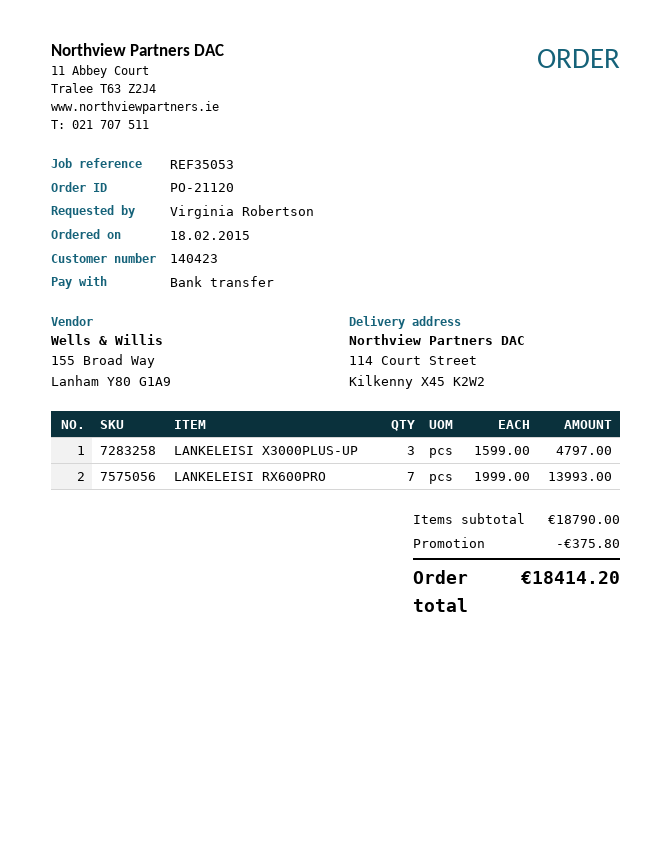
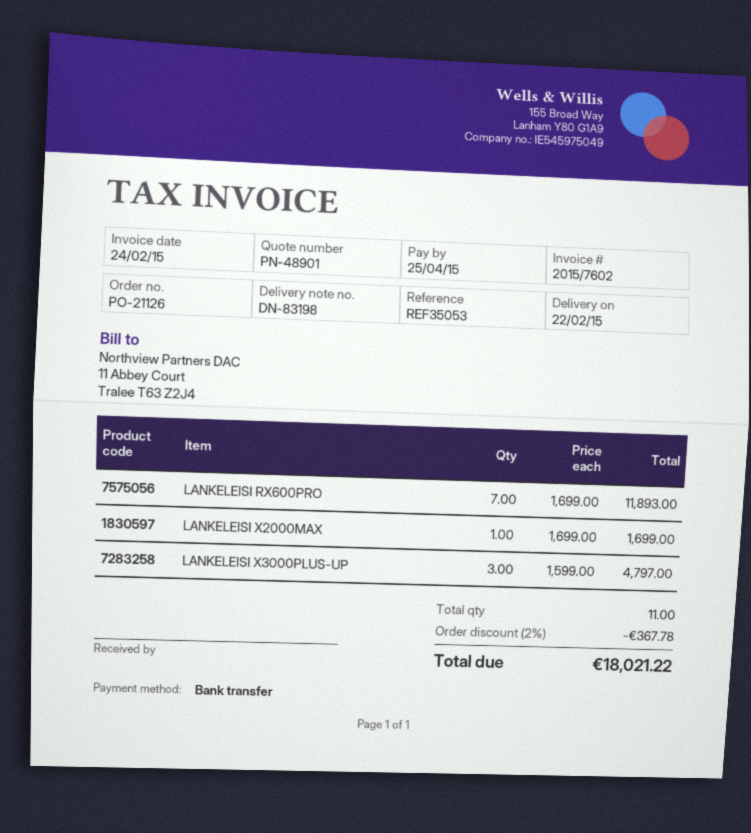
order number: PO-21120 -> PO-21126
LANKELEISI RX600PRO: 7 x 1999.00 = 13993.00 -> 7 x 1699.00 = 11893.00
LANKELEISI X2000MAX: none -> 1 x 1699.00 = 1699.00
discount: 375.80 -> 367.78
total: 18414.20 -> 18021.22

